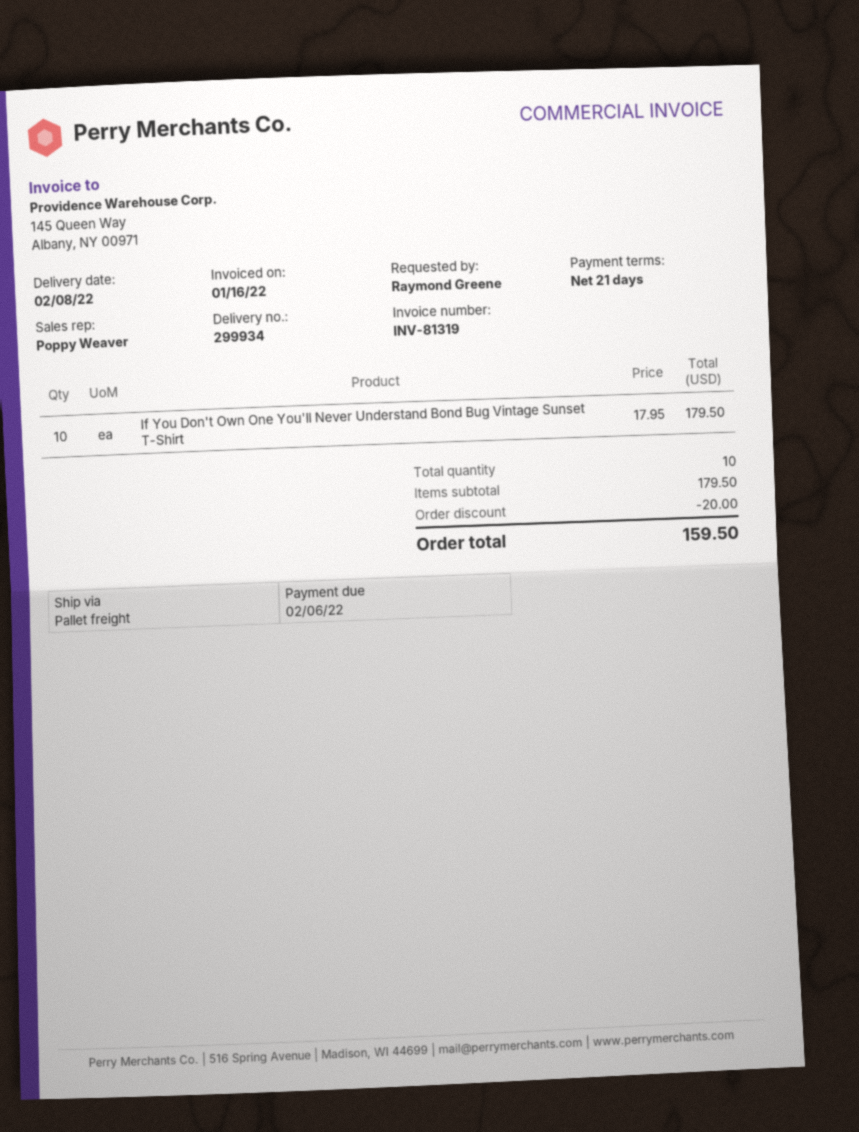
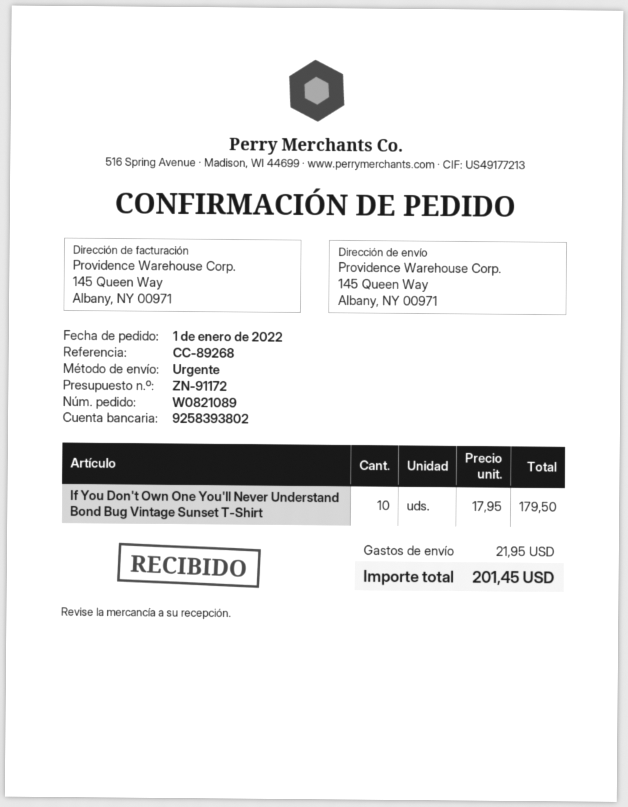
shipping method: pallet freight -> express
discount: 20.00 -> none
shipping: none -> 21.95
total: 159.50 -> 201.45

